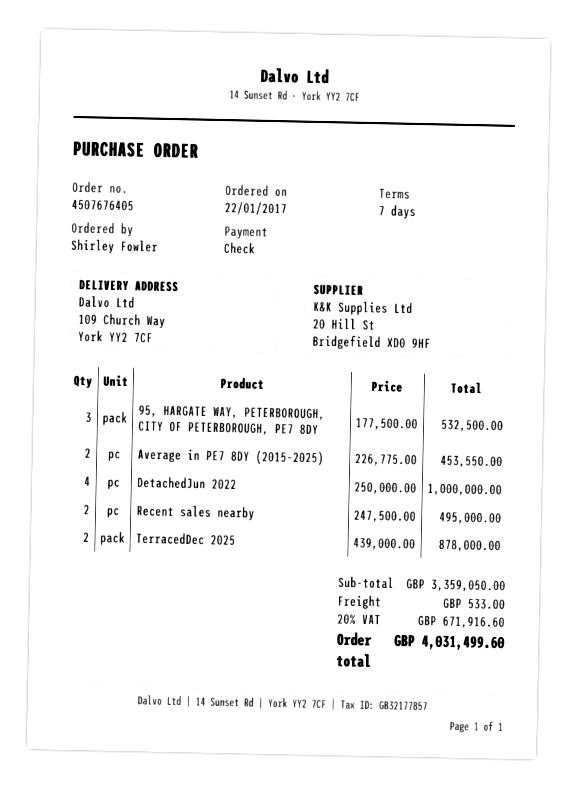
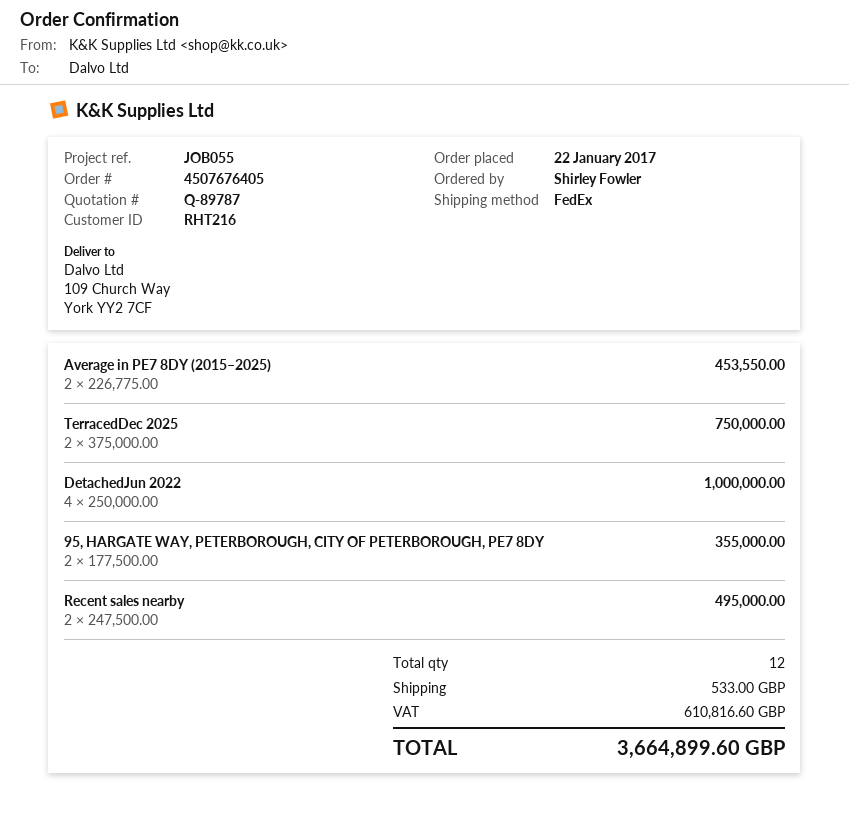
95, HARGATE WAY, PETERBOROUGH, CITY OF PETERBOROUGH, PE7 8DY: 3 x 177500.00 = 532500.00 -> 2 x 177500.00 = 355000.00
TerracedDec 2025: 2 x 439000.00 = 878000.00 -> 2 x 375000.00 = 750000.00
tax: 671916.60 -> 610816.60
total: 4031499.60 -> 3664899.60

